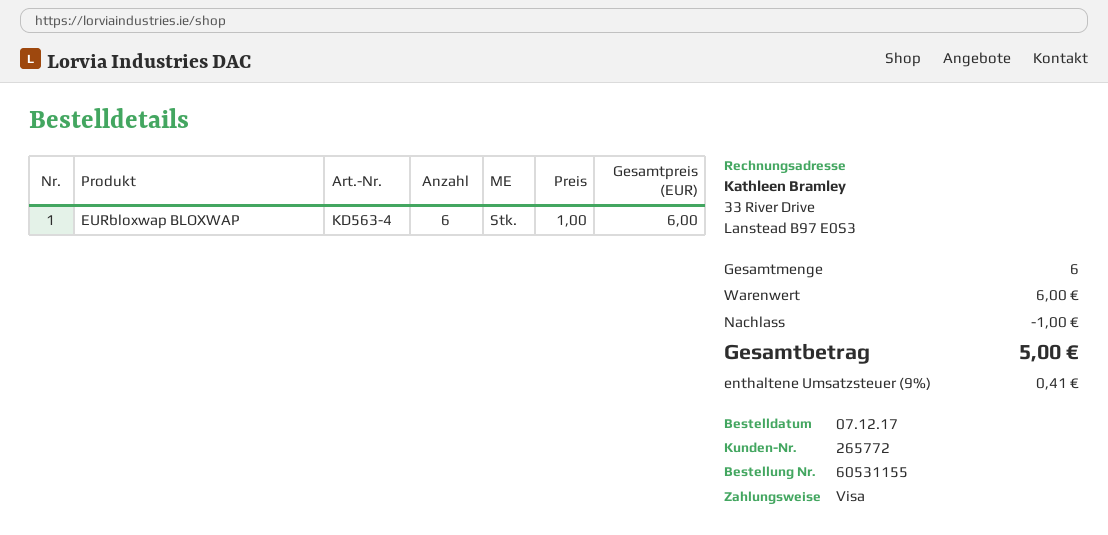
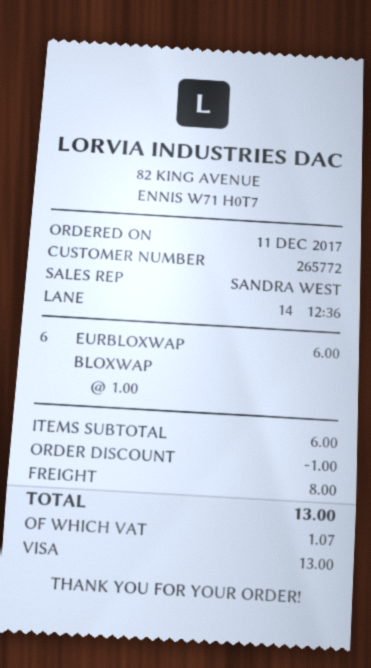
order date: 2017-12-07 -> 2017-12-11
shipping: none -> 8.00
tax: 0.41 -> 1.07
total: 5.00 -> 13.00

